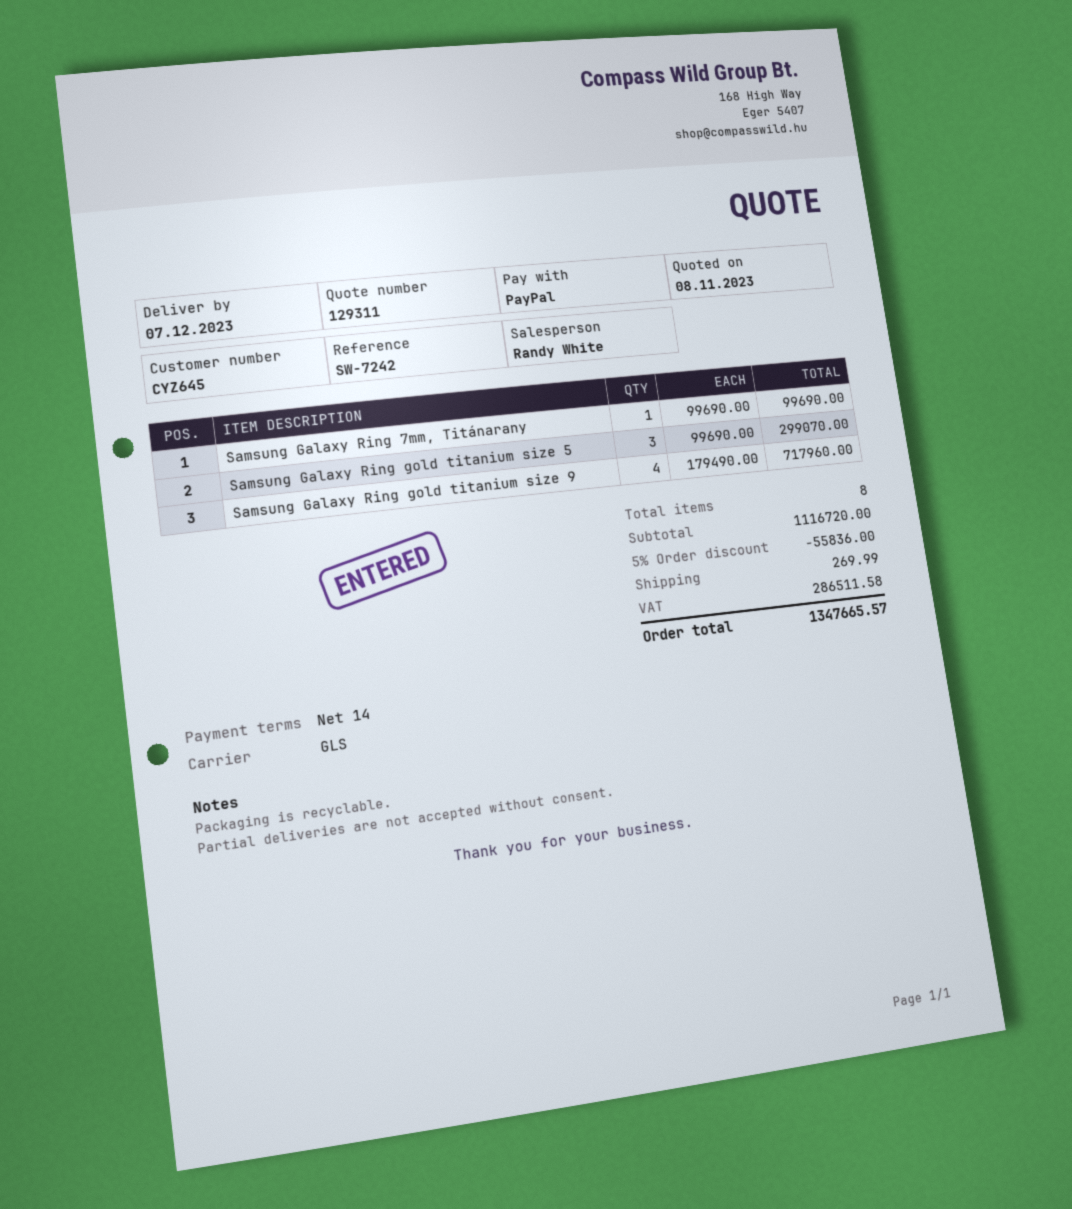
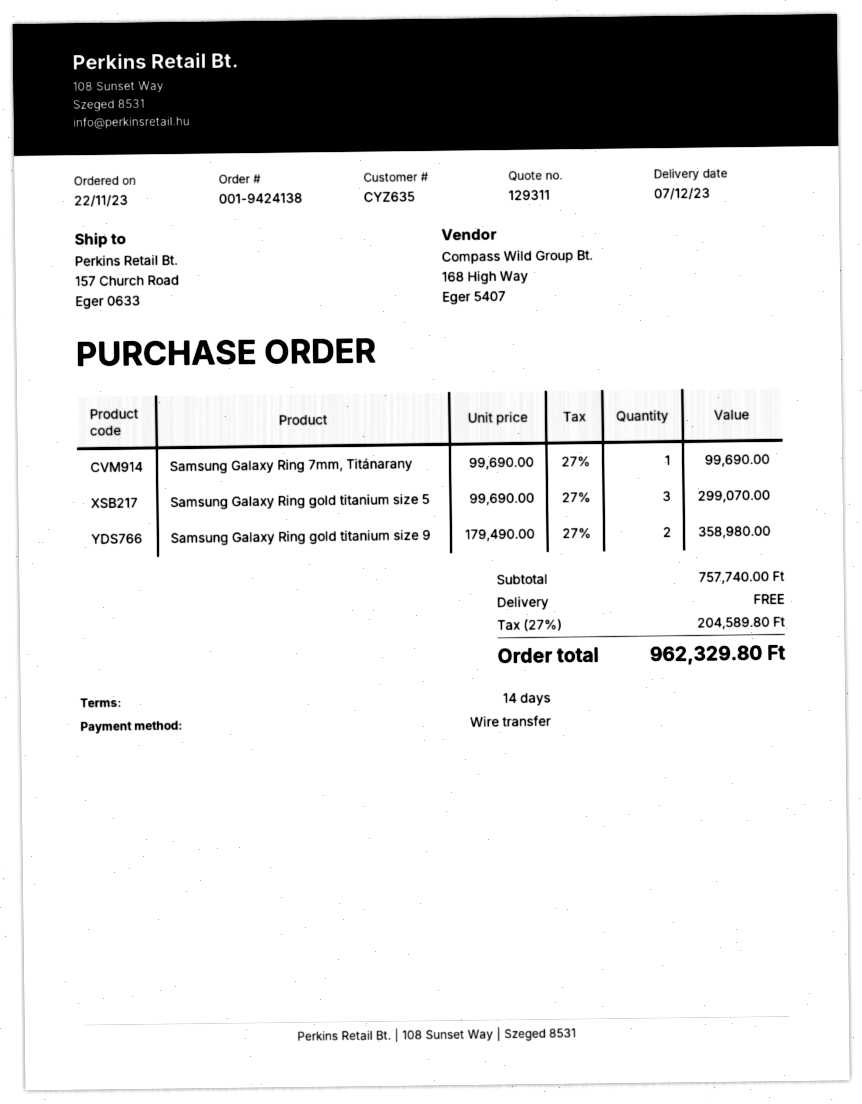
customer number: CYZ645 -> CYZ635
payment method: PayPal -> bank transfer
Samsung Galaxy Ring gold titanium size 9: 4 x 179490.00 = 717960.00 -> 2 x 179490.00 = 358980.00
subtotal: 1116720.00 -> 757740.00
discount: 5% = 55836.00 -> none
shipping: 269.99 -> 0.00
tax: 286511.58 -> 204589.80
total: 1347665.57 -> 962329.80

